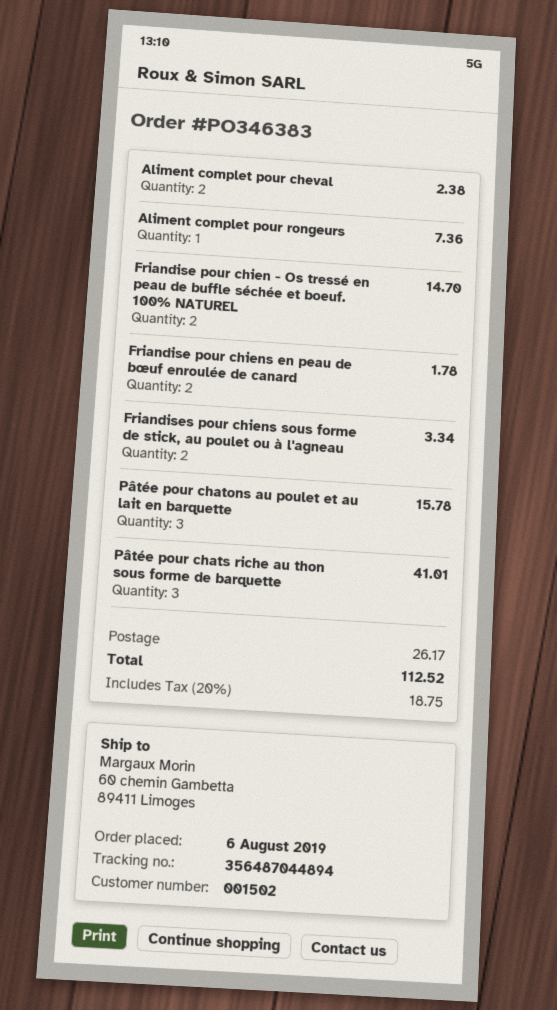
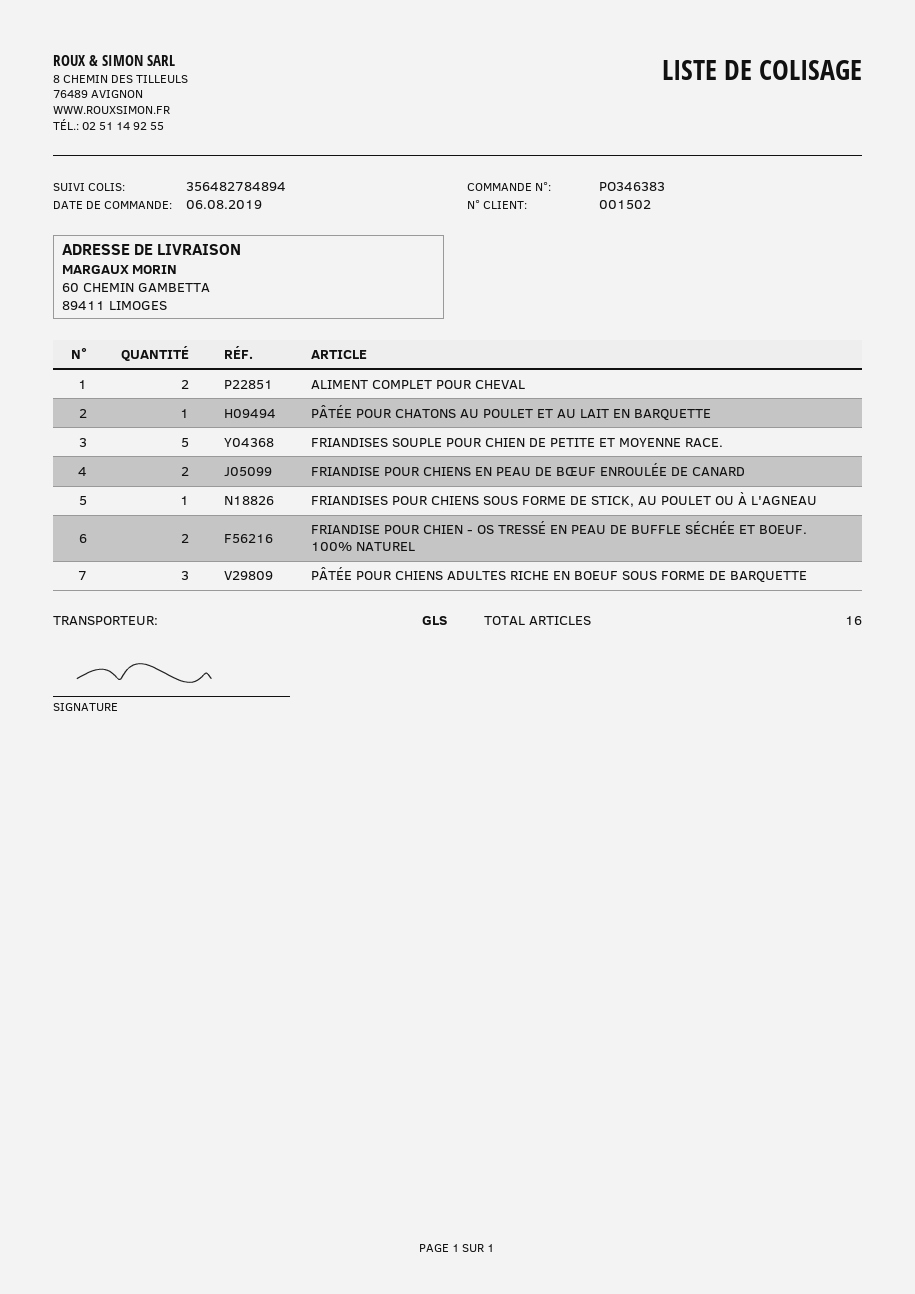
tracking number: 356487044894 -> 356482784894
Aliment complet pour rongeurs: 1 -> none
Friandises pour chiens sous forme de stick, au poulet ou à l'agneau: 2 -> 1
Pâtée pour chatons au poulet et au lait en barquette: 3 -> 1
Pâtée pour chats riche au thon sous forme de barquette: 3 -> none
FRIANDISES SOUPLE POUR CHIEN DE PETITE ET MOYENNE RACE.: none -> 5
PÂTÉE POUR CHIENS ADULTES RICHE EN BOEUF SOUS FORME DE BARQUETTE: none -> 3

